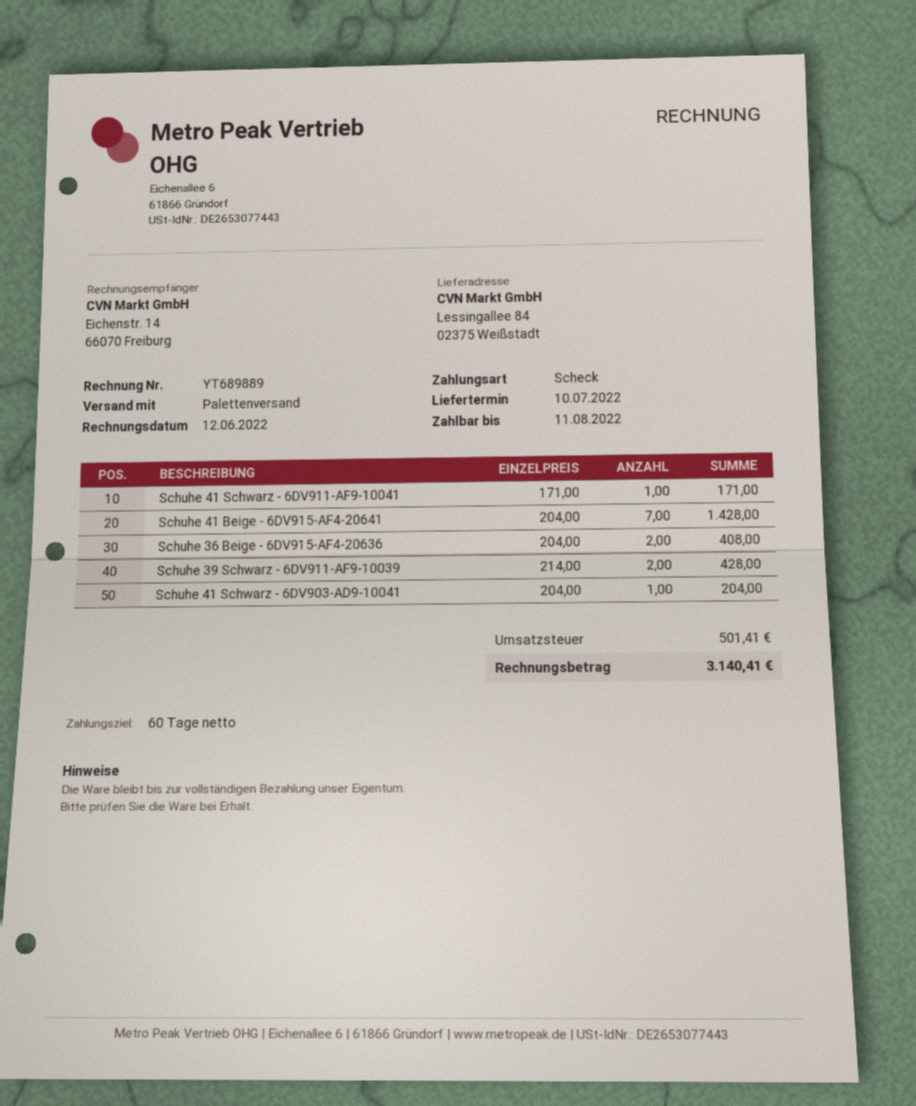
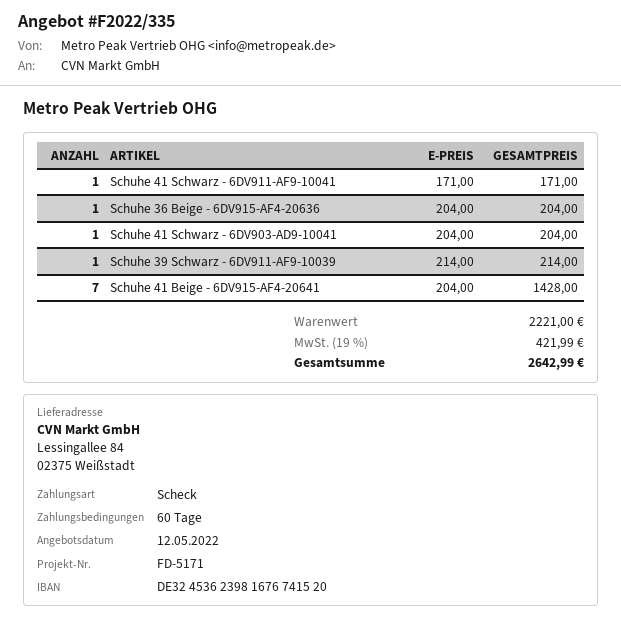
Schuhe 36 Beige - 6DV915-AF4-20636: 2 x 204.00 = 408.00 -> 1 x 204.00 = 204.00
Schuhe 39 Schwarz - 6DV911-AF9-10039: 2 x 214.00 = 428.00 -> 1 x 214.00 = 214.00
tax: 501.41 -> 421.99
total: 3140.41 -> 2642.99

